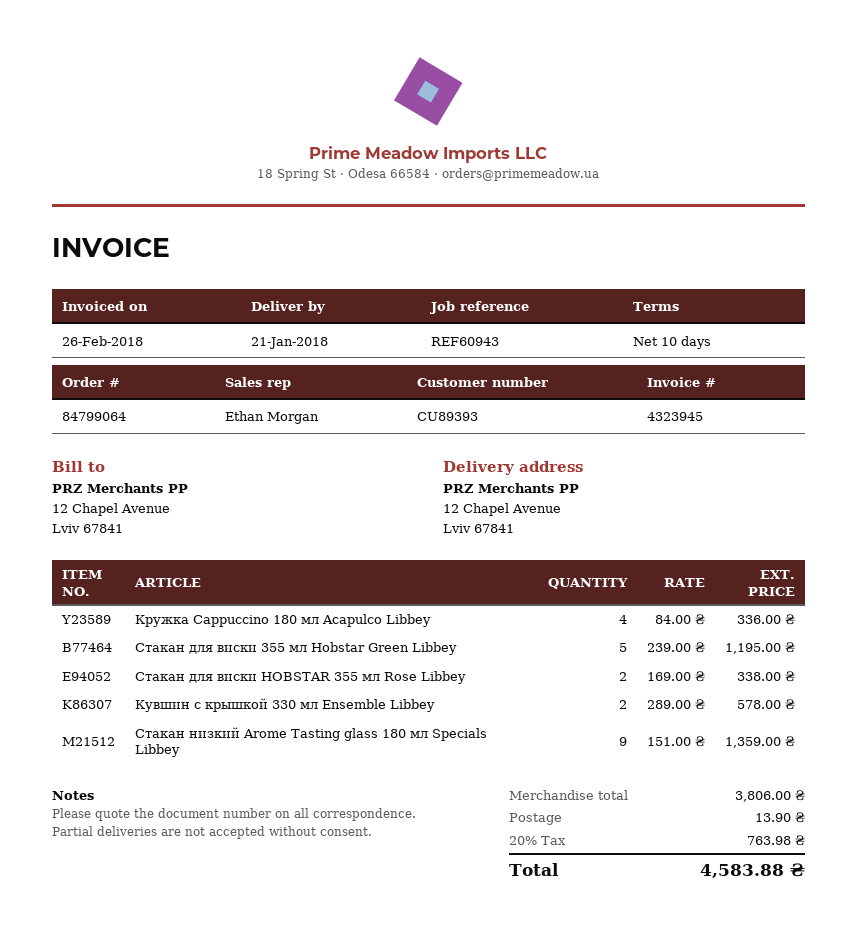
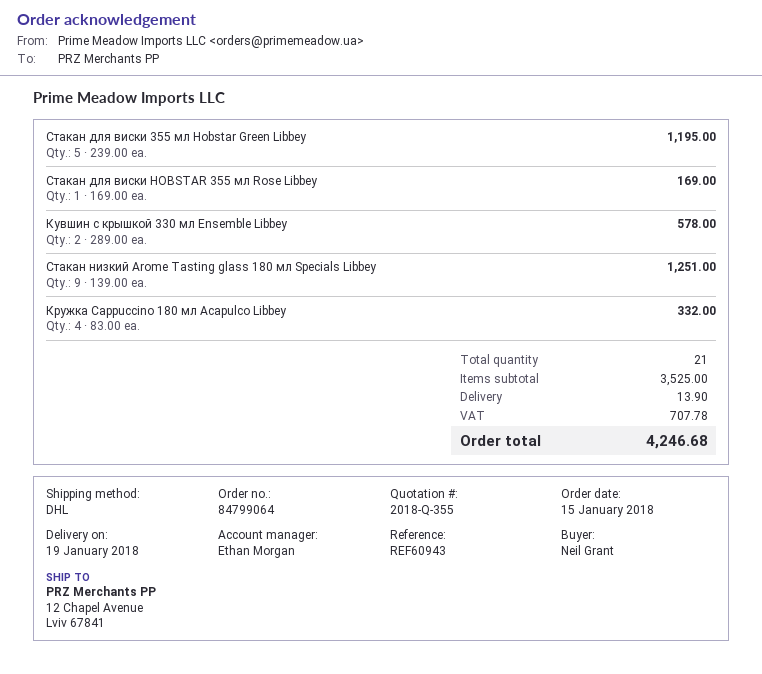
delivery date: 2018-01-21 -> 2018-01-19
Кружка Cappuccino 180 мл Acapulco Libbey: 4 x 84.00 = 336.00 -> 4 x 83.00 = 332.00
Стакан для виски HOBSTAR 355 мл Rose Libbey: 2 x 169.00 = 338.00 -> 1 x 169.00 = 169.00
Стакан низкий Arome Tasting glass 180 мл Specials Libbey: 9 x 151.00 = 1359.00 -> 9 x 139.00 = 1251.00
subtotal: 3806.00 -> 3525.00
tax: 763.98 -> 707.78
total: 4583.88 -> 4246.68

